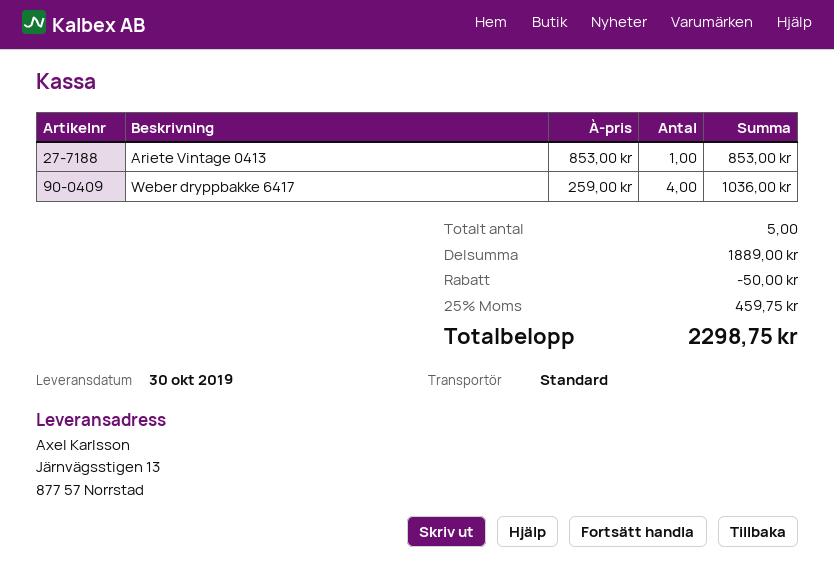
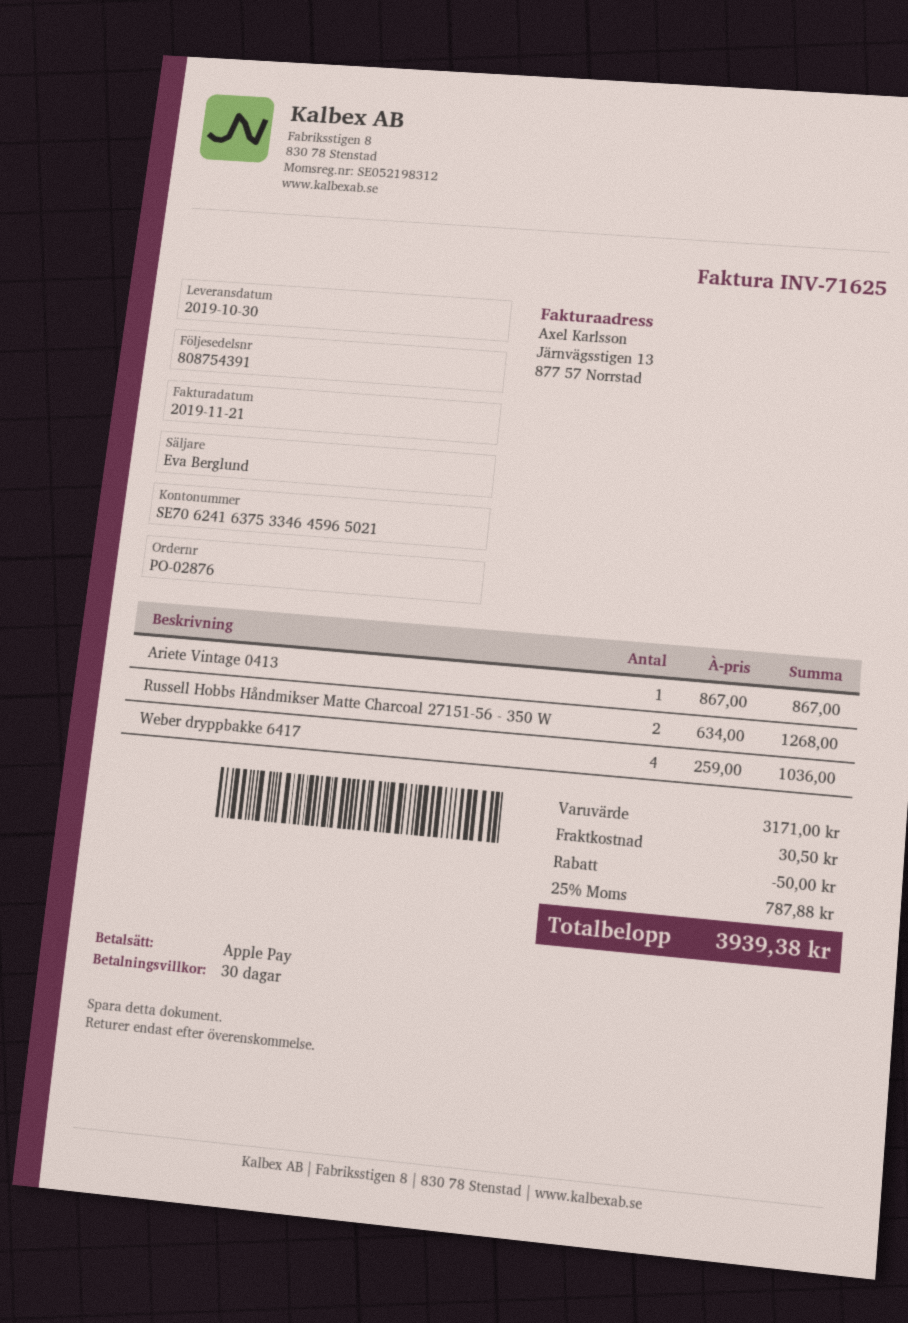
Ariete Vintage 0413: 1 x 853.00 = 853.00 -> 1 x 867.00 = 867.00
Russell Hobbs Håndmikser Matte Charcoal 27151-56 - 350 W: none -> 2 x 634.00 = 1268.00
subtotal: 1889.00 -> 3171.00
shipping: none -> 30.50
tax: 25% = 459.75 -> 25% = 787.88
total: 2298.75 -> 3939.38

